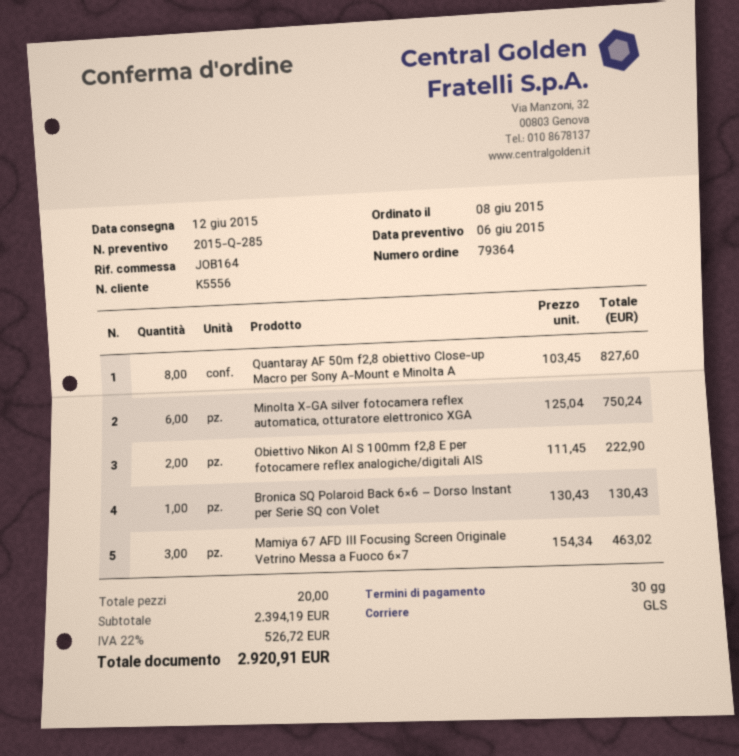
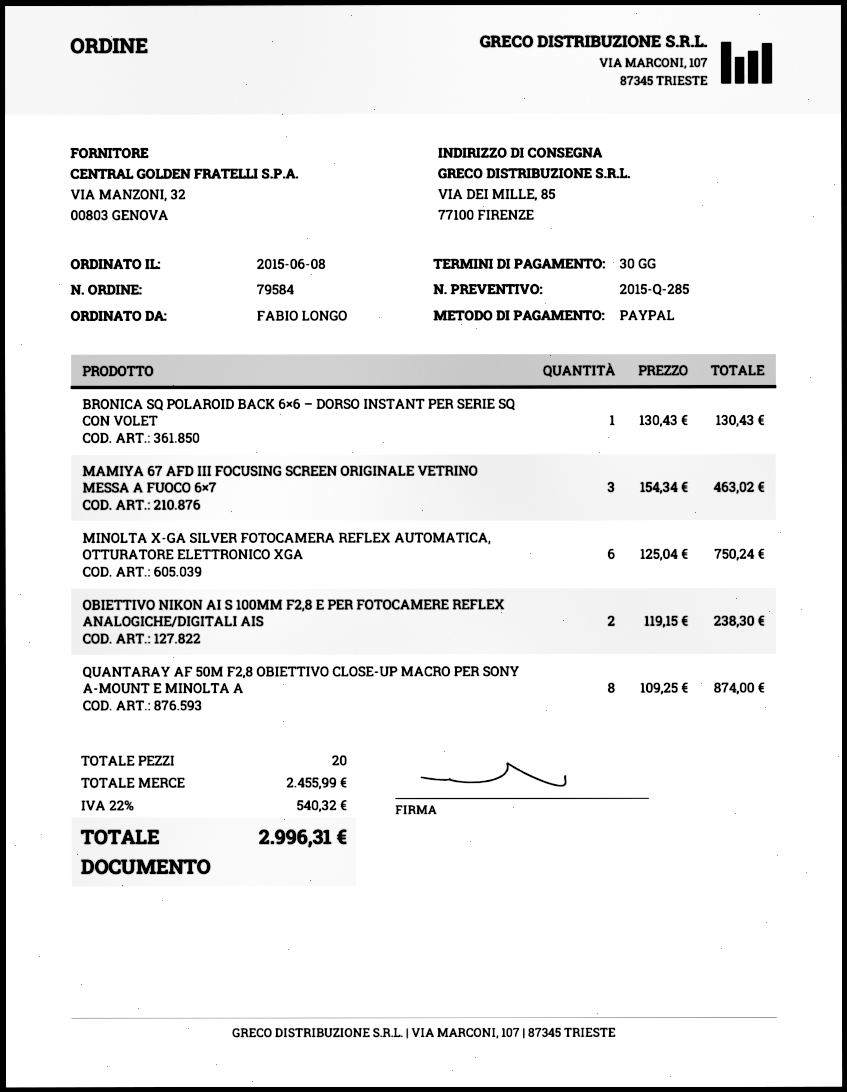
order number: 79364 -> 79584
Quantaray AF 50m f2,8 obiettivo Close-up Macro per Sony A-Mount e Minolta A: 8 x 103.45 = 827.60 -> 8 x 109.25 = 874.00
Obiettivo Nikon AI S 100mm f2,8 E per fotocamere reflex analogiche/digitali AIS: 2 x 111.45 = 222.90 -> 2 x 119.15 = 238.30
subtotal: 2394.19 -> 2455.99
tax: 22% = 526.72 -> 22% = 540.32
total: 2920.91 -> 2996.31

